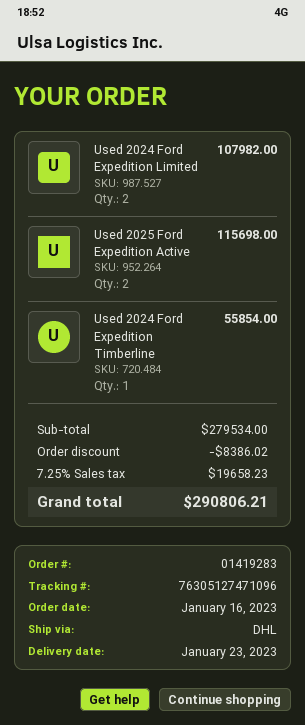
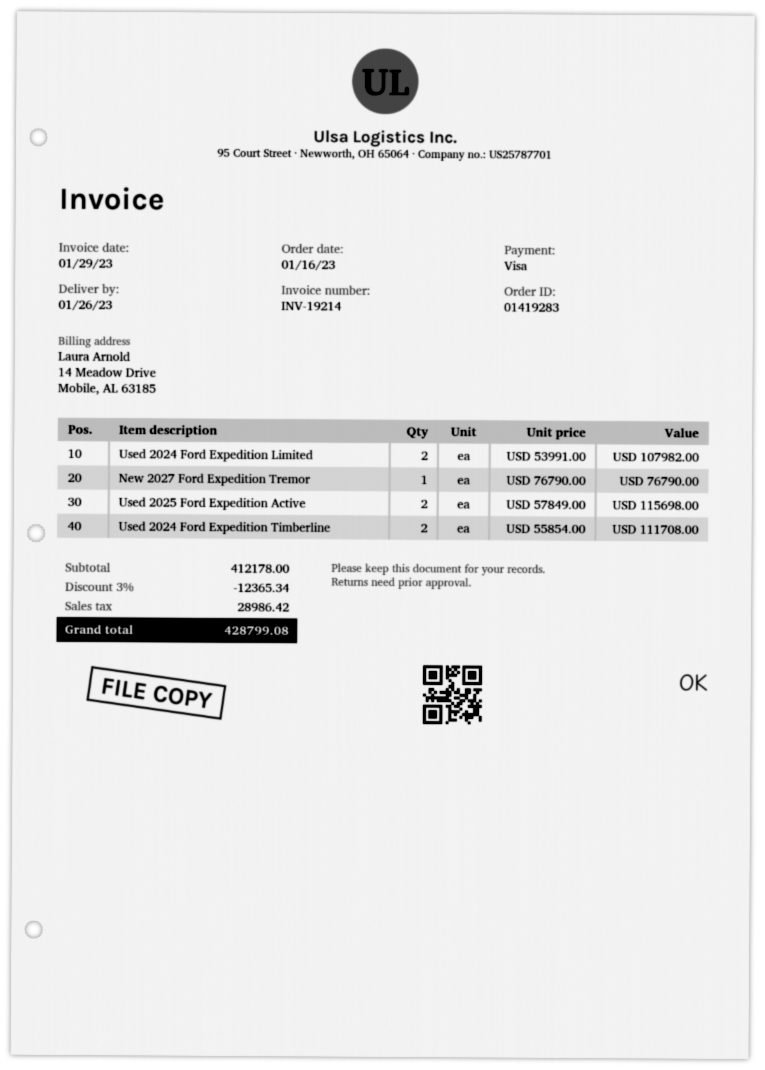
delivery date: 2023-01-23 -> 2023-01-26
Used 2024 Ford Expedition Timberline: 1 for 55854.00 -> 2 for 111708.00
New 2027 Ford Expedition Tremor: none -> 1 for 76790.00
subtotal: 279534.00 -> 412178.00
discount: 8386.02 -> 12365.34
tax: 19658.23 -> 28986.42
total: 290806.21 -> 428799.08

